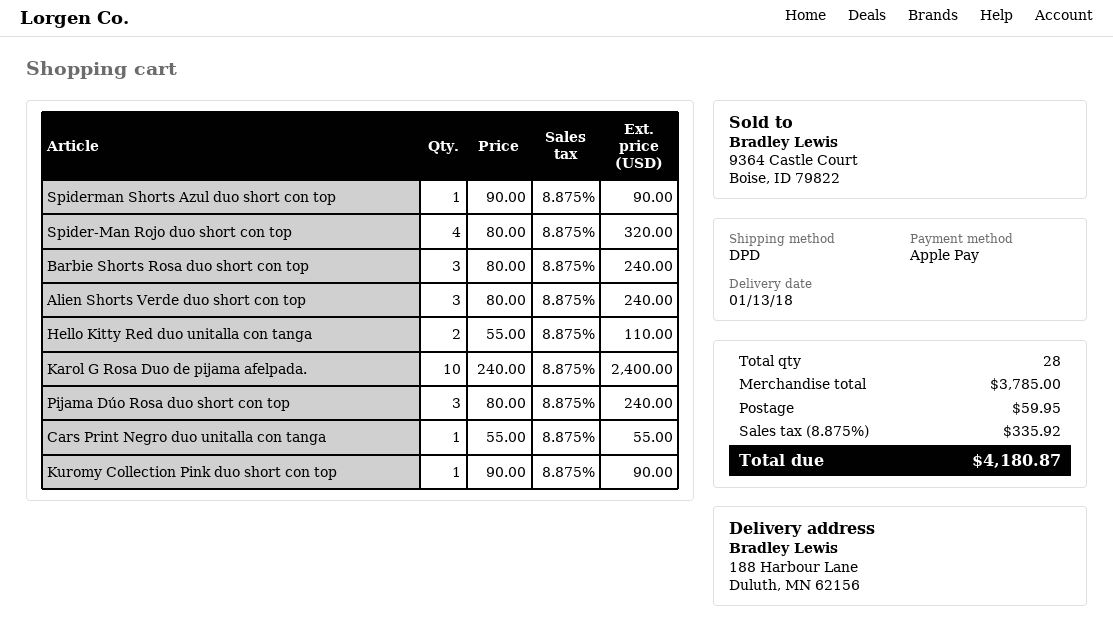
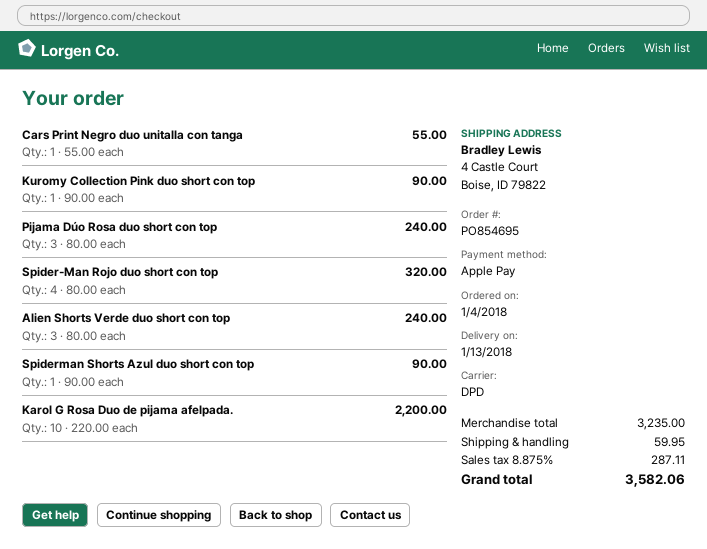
ship to: 188 Harbour Lane, Duluth, MN 62156 -> 4 Castle Court, Boise, ID 79822
Barbie Shorts Rosa duo short con top: 3 x 80.00 = 240.00 -> none
Hello Kitty Red duo unitalla con tanga: 2 x 55.00 = 110.00 -> none
Karol G Rosa Duo de pijama afelpada.: 10 x 240.00 = 2400.00 -> 10 x 220.00 = 2200.00
subtotal: 3785.00 -> 3235.00
tax: 8.875% = 335.92 -> 8.875% = 287.11
total: 4180.87 -> 3582.06

